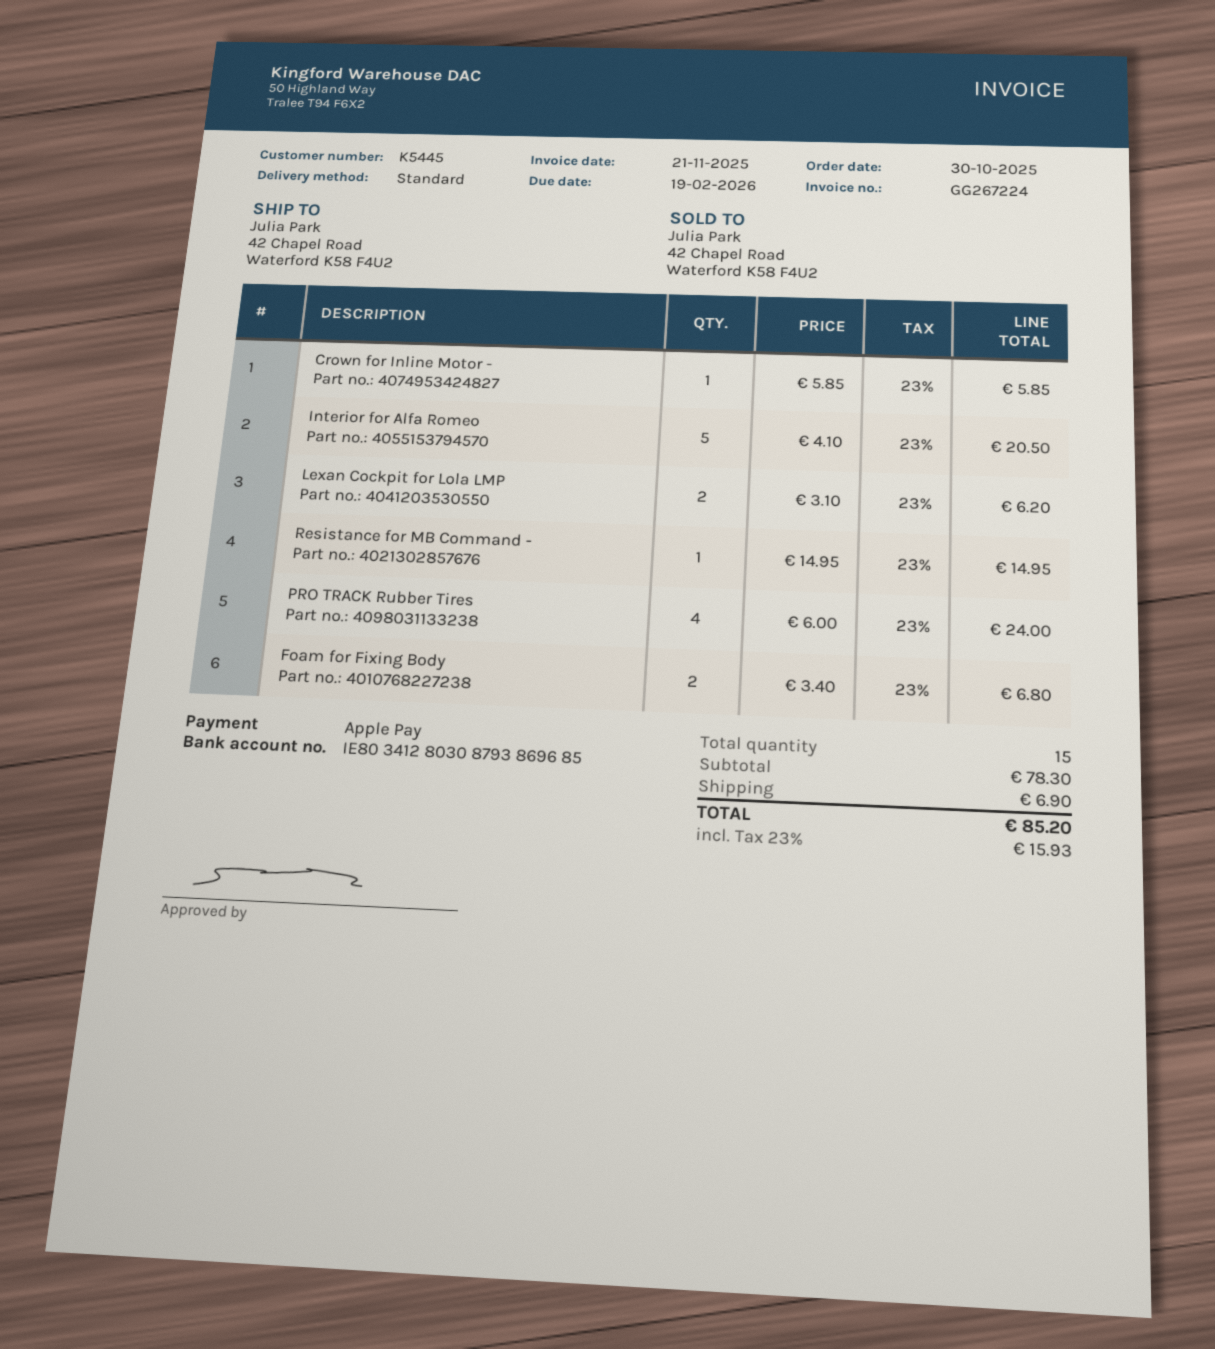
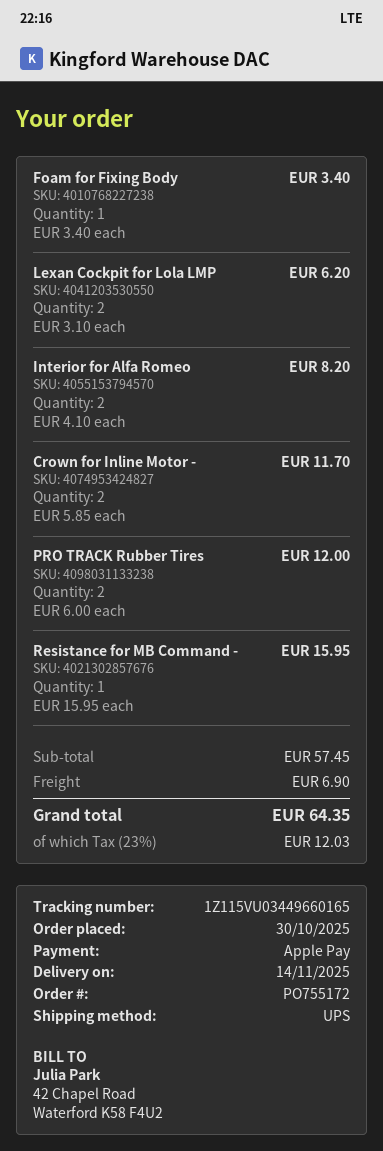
shipping method: standard -> UPS
Crown for Inline Motor -: 1 x 5.85 = 5.85 -> 2 x 5.85 = 11.70
Interior for Alfa Romeo: 5 x 4.10 = 20.50 -> 2 x 4.10 = 8.20
Resistance for MB Command -: 1 x 14.95 = 14.95 -> 1 x 15.95 = 15.95
PRO TRACK Rubber Tires: 4 x 6.00 = 24.00 -> 2 x 6.00 = 12.00
Foam for Fixing Body: 2 x 3.40 = 6.80 -> 1 x 3.40 = 3.40
subtotal: 78.30 -> 57.45
tax: 23% = 15.93 -> 23% = 12.03
total: 85.20 -> 64.35

